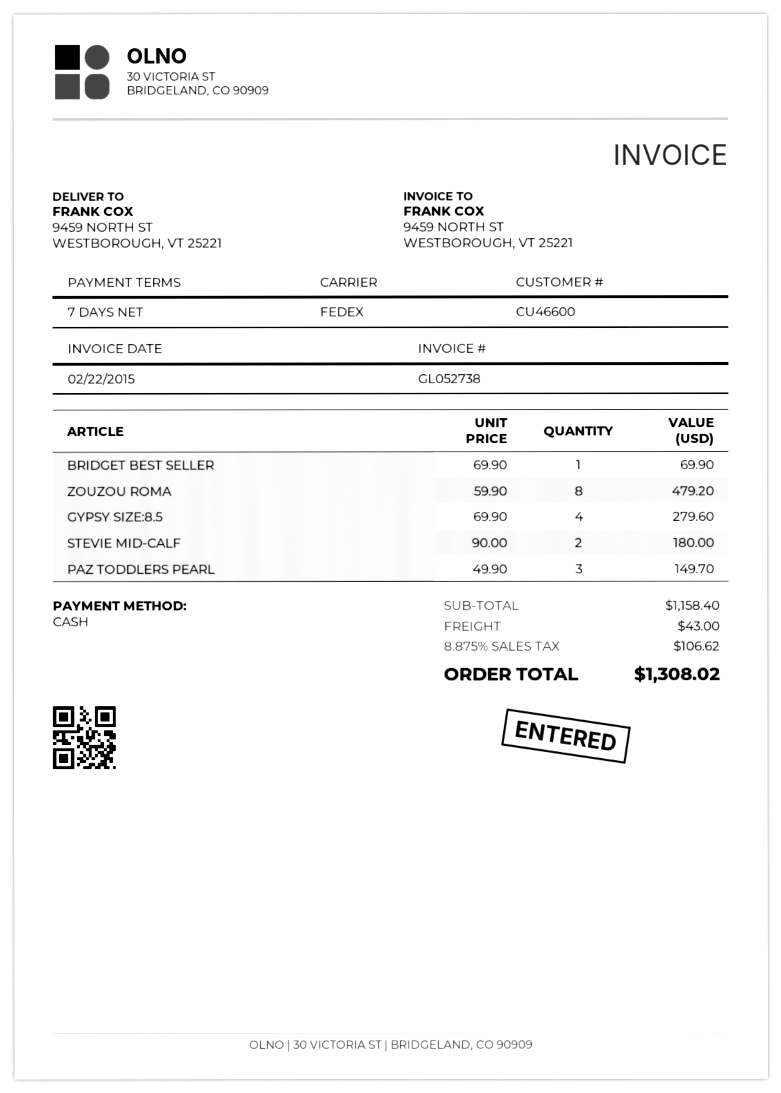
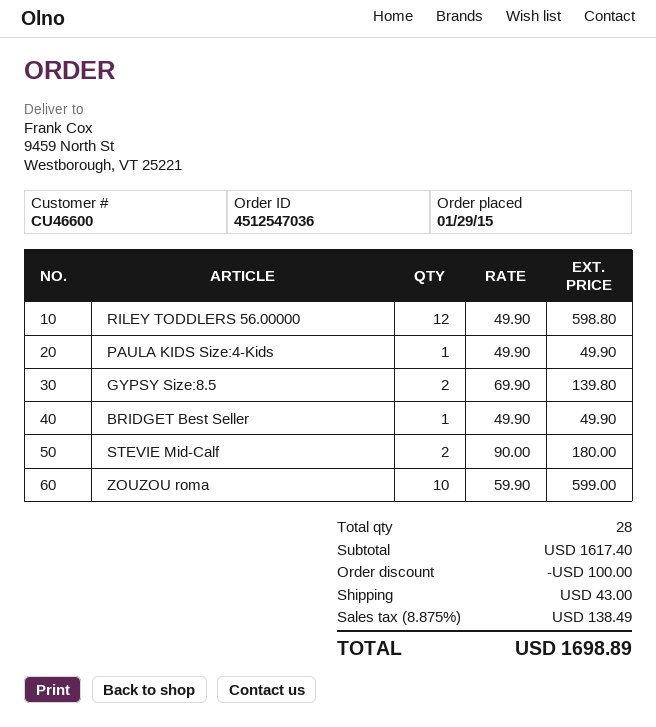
BRIDGET BEST SELLER: 1 x 69.90 = 69.90 -> 1 x 49.90 = 49.90
ZOUZOU ROMA: 8 x 59.90 = 479.20 -> 10 x 59.90 = 599.00
GYPSY SIZE:8.5: 4 x 69.90 = 279.60 -> 2 x 69.90 = 139.80
PAZ TODDLERS PEARL: 3 x 49.90 = 149.70 -> none
RILEY TODDLERS 56.00000: none -> 12 x 49.90 = 598.80
PAULA KIDS Size:4-Kids: none -> 1 x 49.90 = 49.90
subtotal: 1158.40 -> 1617.40
discount: none -> 100.00
tax: 8.875% = 106.62 -> 8.875% = 138.49
total: 1308.02 -> 1698.89

